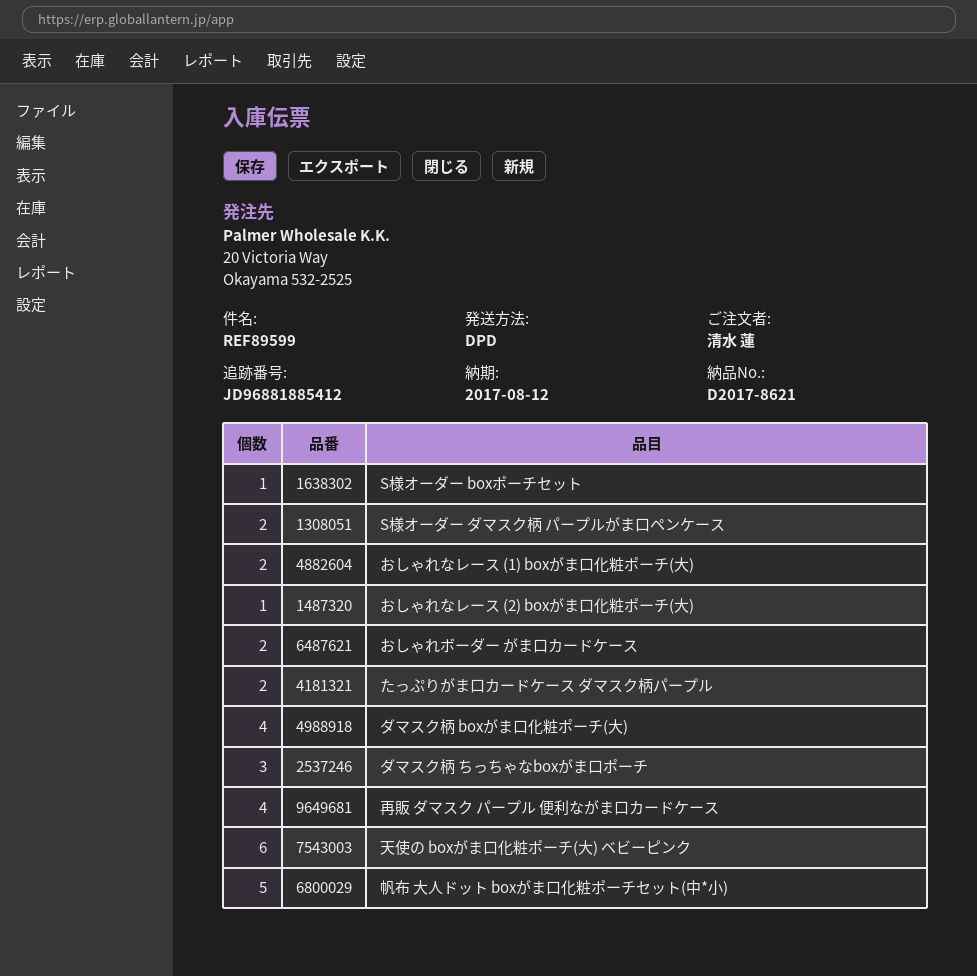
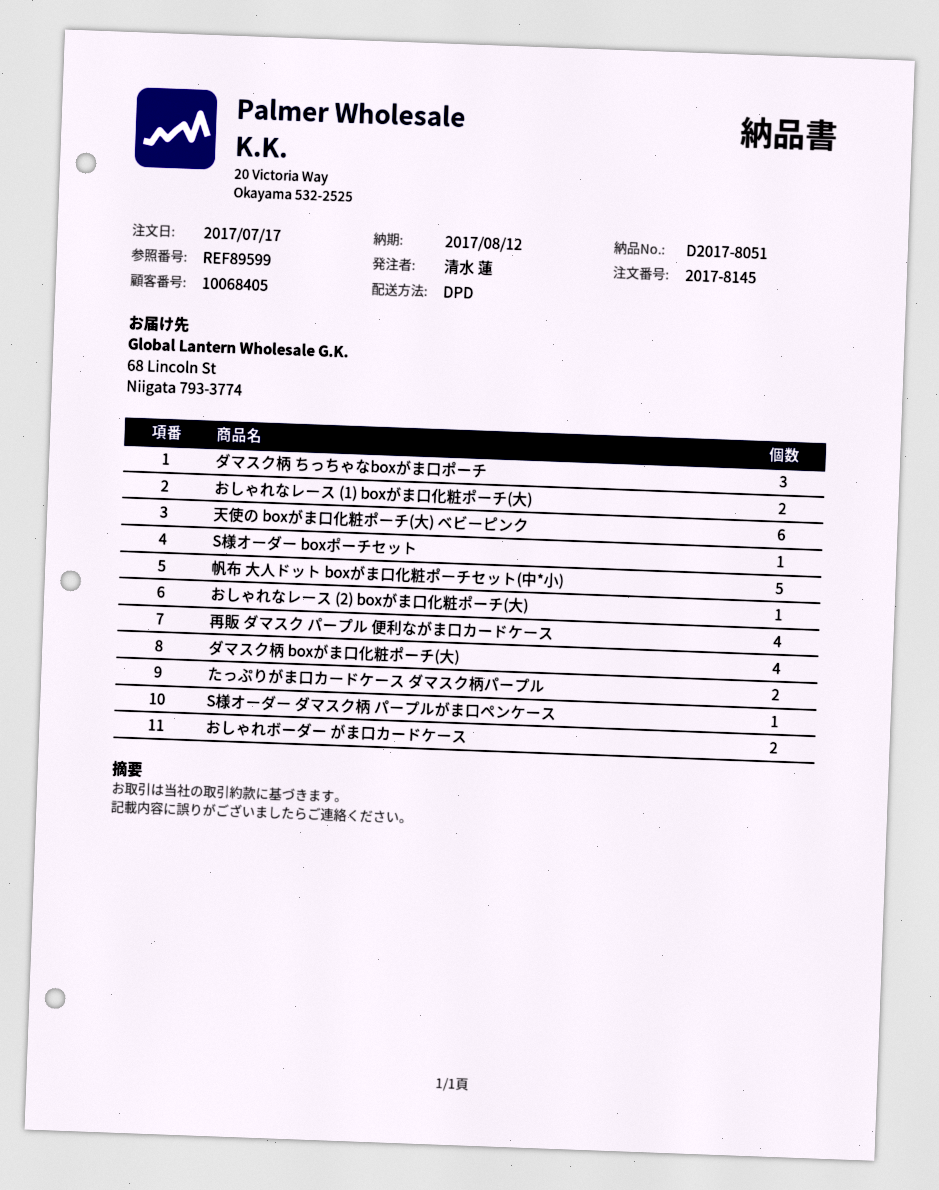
delivery note number: D2017-8621 -> D2017-8051
S様オーダー ダマスク柄 パープルがま口ペンケース: 2 -> 1

